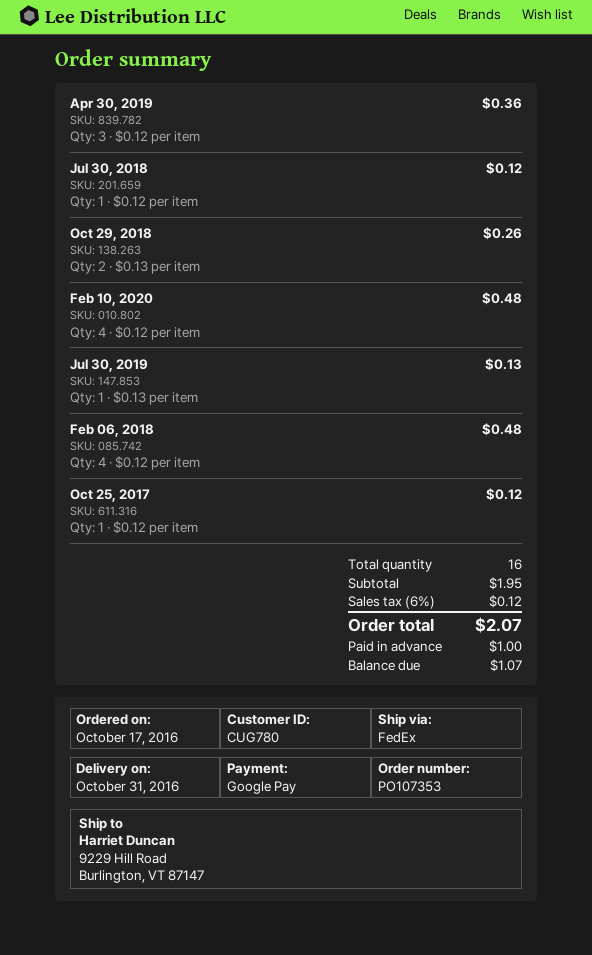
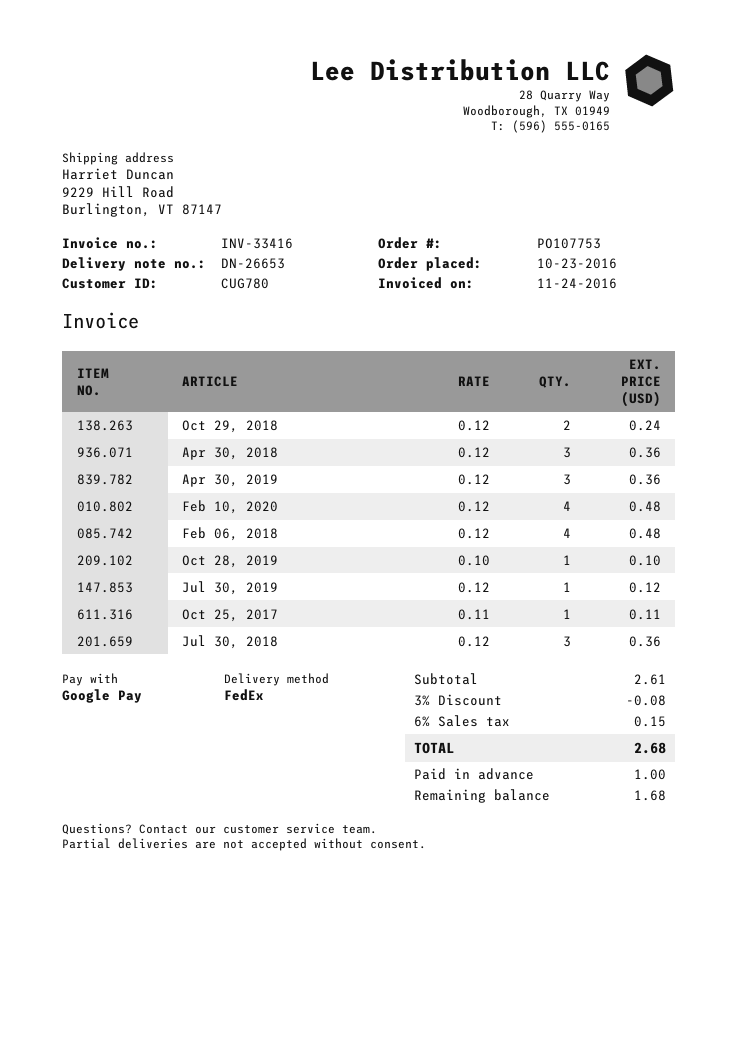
order number: PO107353 -> PO107753
order date: 2016-10-17 -> 2016-10-23
Jul 30, 2018: 1 x 0.12 = 0.12 -> 3 x 0.12 = 0.36
Oct 29, 2018: 2 x 0.13 = 0.26 -> 2 x 0.12 = 0.24
Jul 30, 2019: 1 x 0.13 = 0.13 -> 1 x 0.12 = 0.12
Oct 25, 2017: 1 x 0.12 = 0.12 -> 1 x 0.11 = 0.11
Apr 30, 2018: none -> 3 x 0.12 = 0.36
Oct 28, 2019: none -> 1 x 0.10 = 0.10
subtotal: 1.95 -> 2.61
discount: none -> 3% = 0.08
tax: 6% = 0.12 -> 6% = 0.15
total: 2.07 -> 2.68
balance: 1.07 -> 1.68

